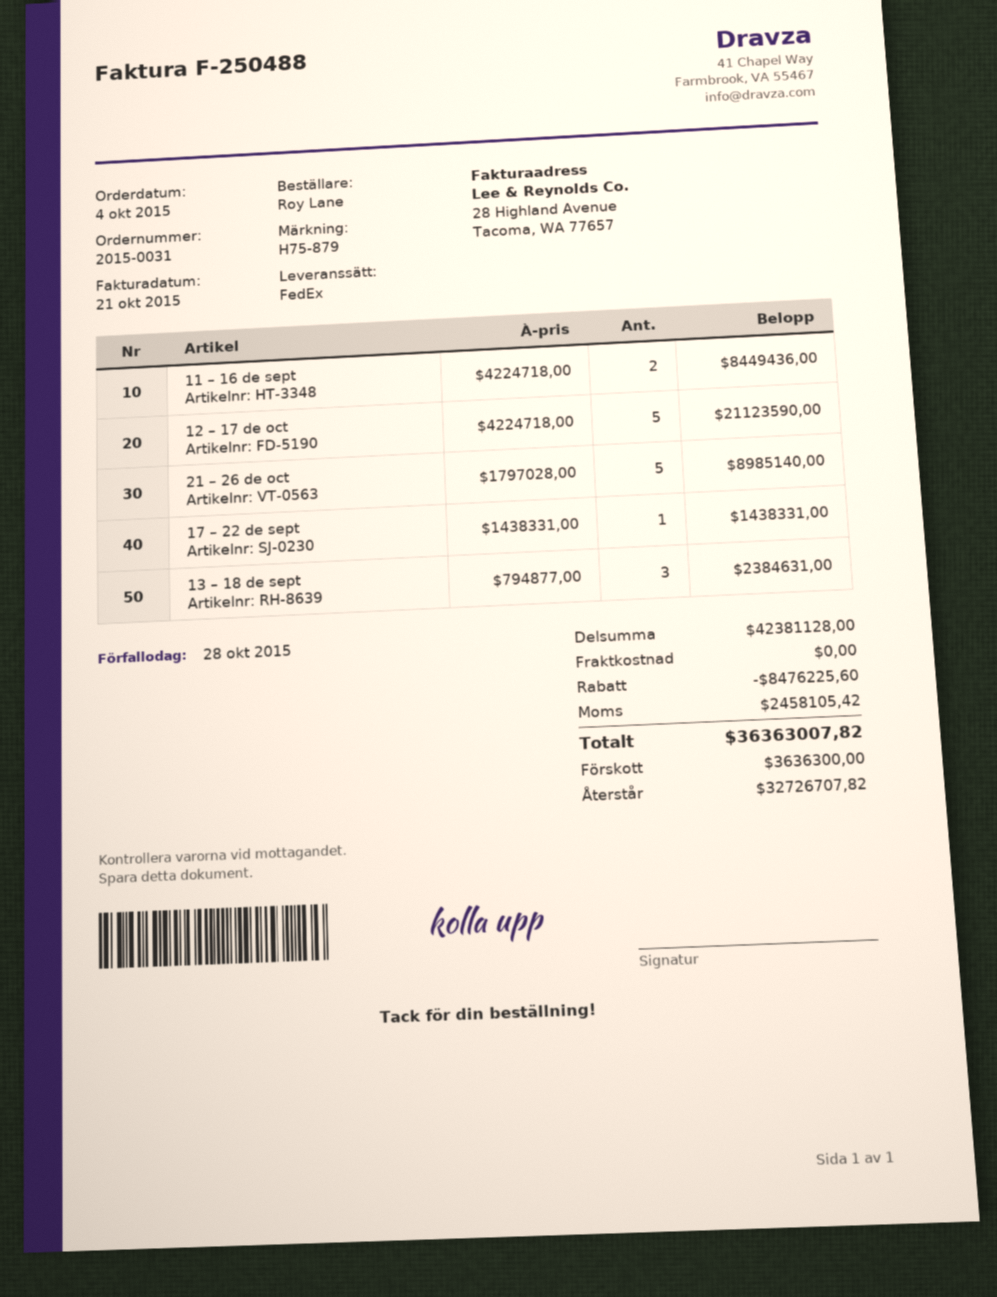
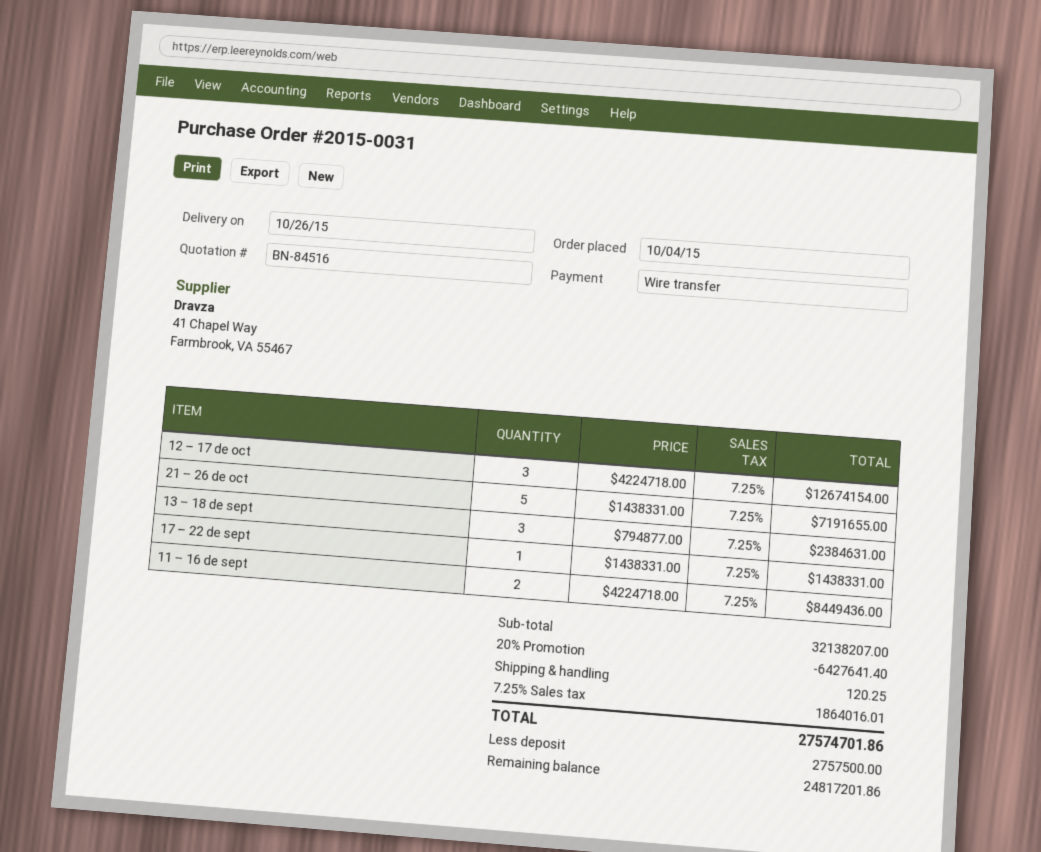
12 – 17 de oct: 5 x 4224718.00 = 21123590.00 -> 3 x 4224718.00 = 12674154.00
21 – 26 de oct: 5 x 1797028.00 = 8985140.00 -> 5 x 1438331.00 = 7191655.00
subtotal: 42381128.00 -> 32138207.00
discount: 8476225.60 -> 6427641.40
shipping: 0.00 -> 120.25
tax: 2458105.42 -> 1864016.01
total: 36363007.82 -> 27574701.86
deposit: 3636300.00 -> 2757500.00
balance: 32726707.82 -> 24817201.86

